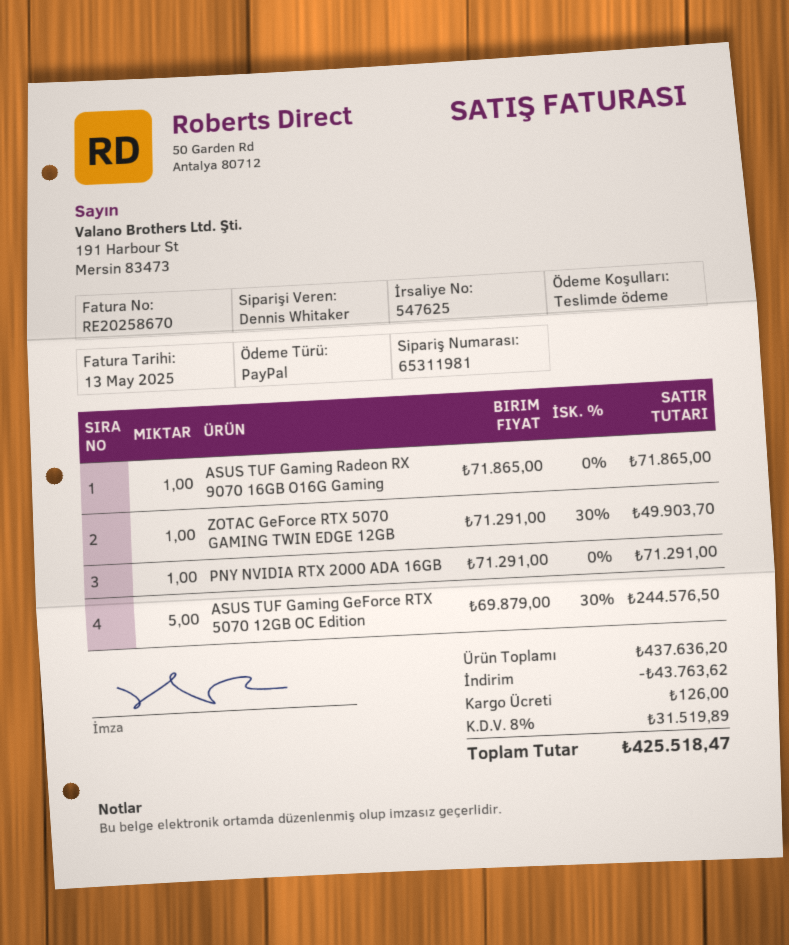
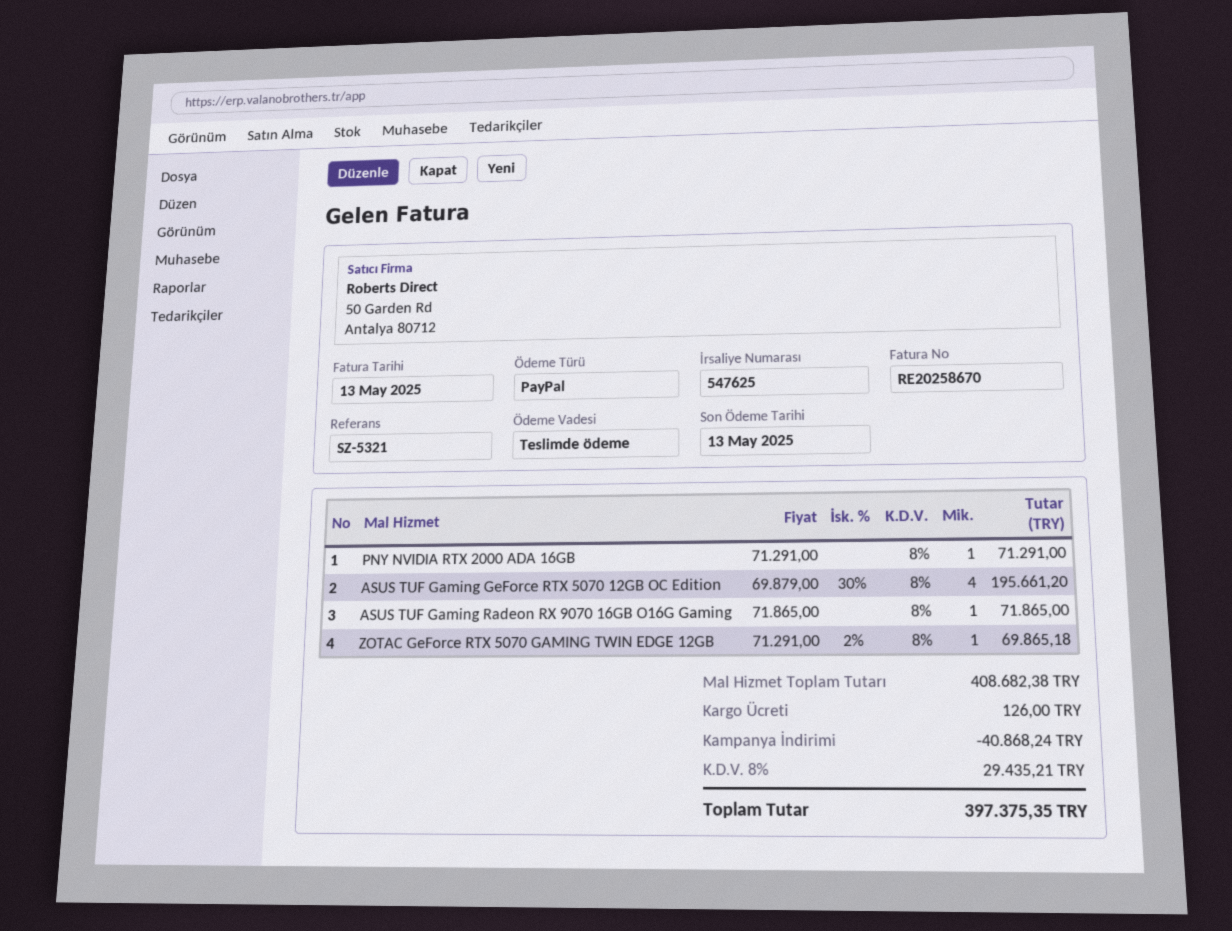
ZOTAC GeForce RTX 5070 GAMING TWIN EDGE 12GB: 1 x 71291.00 - 30% = 49903.70 -> 1 x 71291.00 - 2% = 69865.18
ASUS TUF Gaming GeForce RTX 5070 12GB OC Edition: 5 x 69879.00 - 30% = 244576.50 -> 4 x 69879.00 - 30% = 195661.20
subtotal: 437636.20 -> 408682.38
discount: 43763.62 -> 40868.24
tax: 8% = 31519.89 -> 8% = 29435.21
total: 425518.47 -> 397375.35

